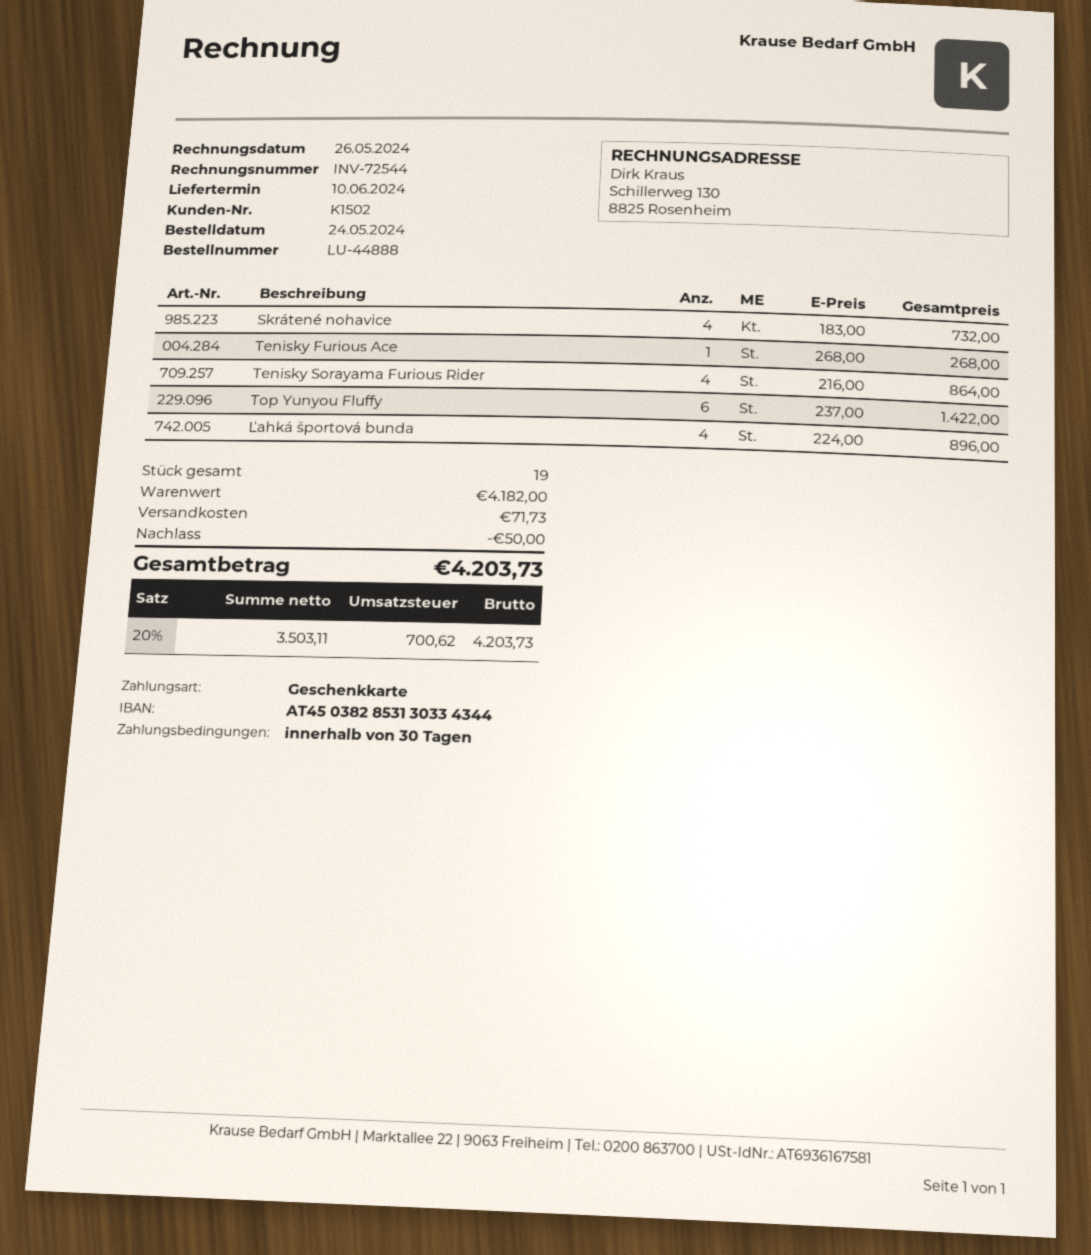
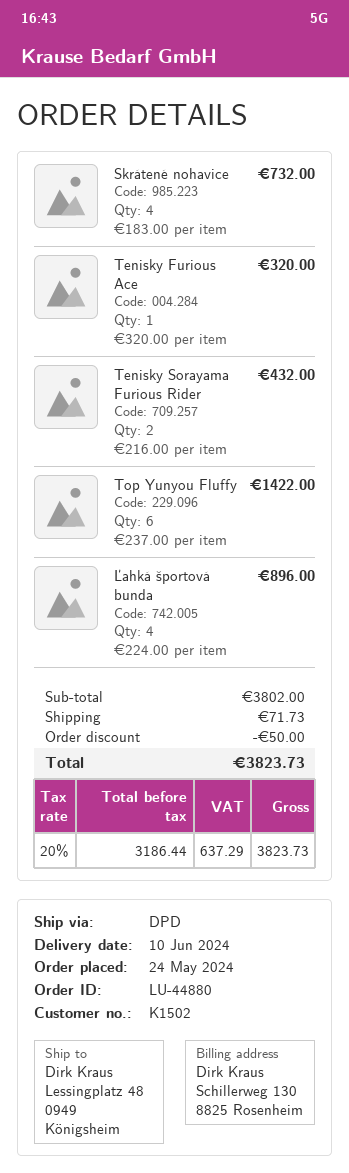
order number: LU-44888 -> LU-44880
Tenisky Furious Ace: 1 x 268.00 = 268.00 -> 1 x 320.00 = 320.00
Tenisky Sorayama Furious Rider: 4 x 216.00 = 864.00 -> 2 x 216.00 = 432.00
subtotal: 4182.00 -> 3802.00
net: 3503.11 -> 3186.44
tax: 20% = 700.62 -> 20% = 637.29
total: 4203.73 -> 3823.73

